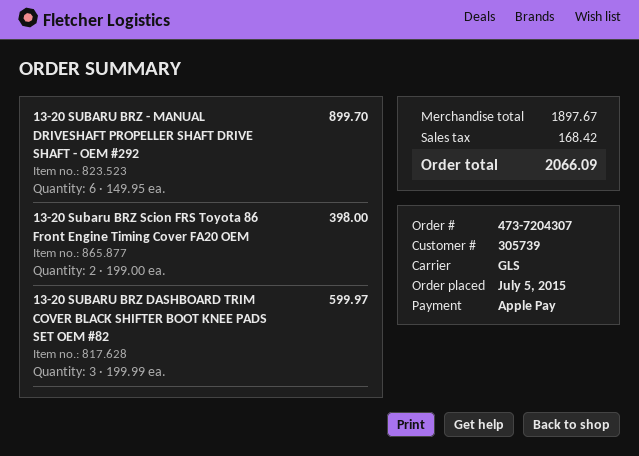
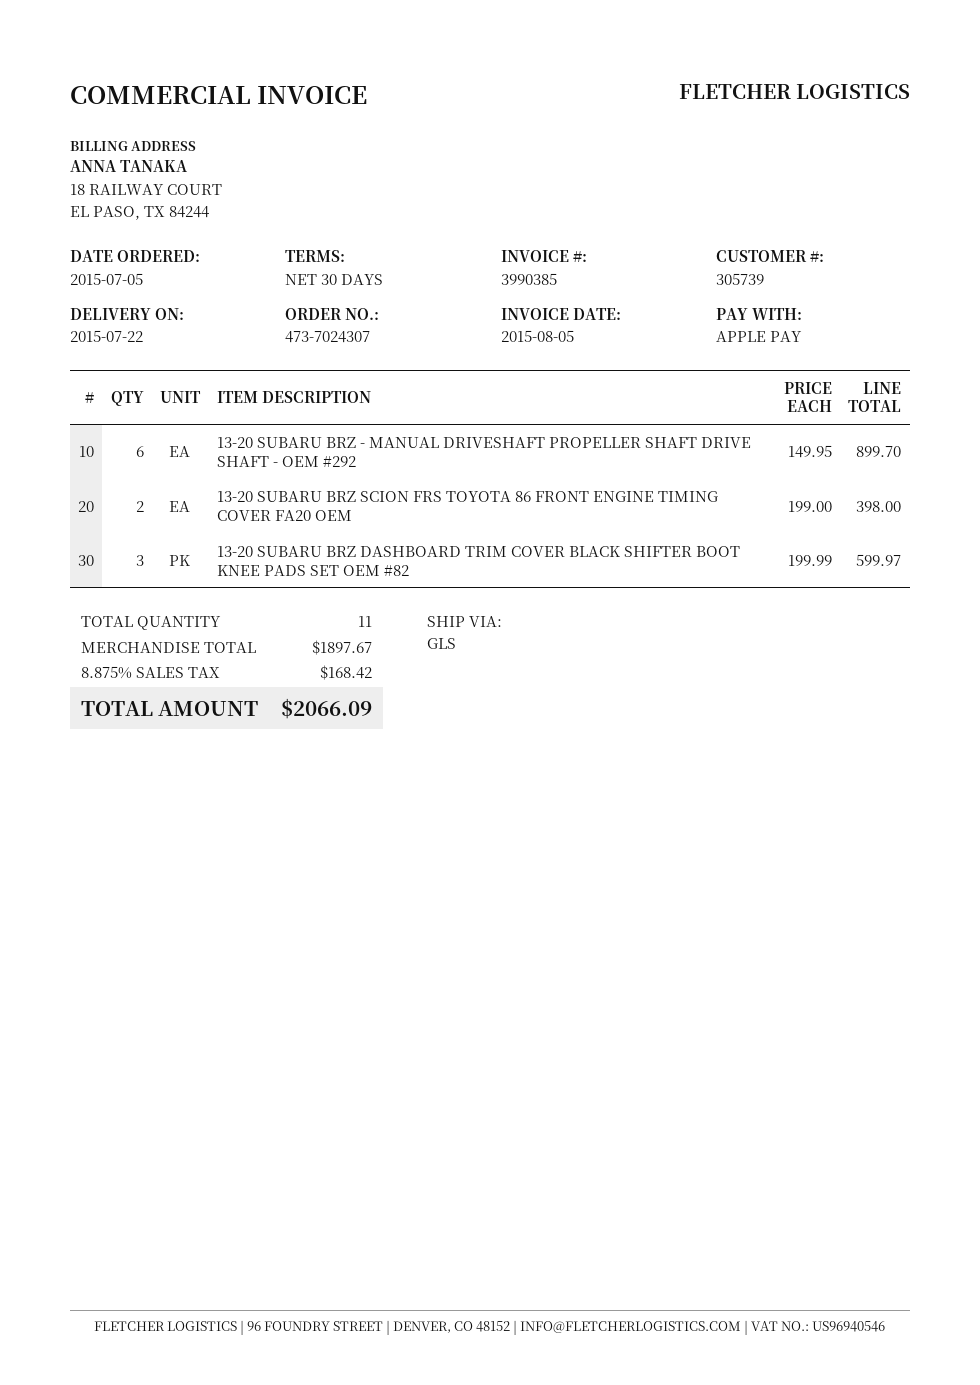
order number: 473-7204307 -> 473-7024307

